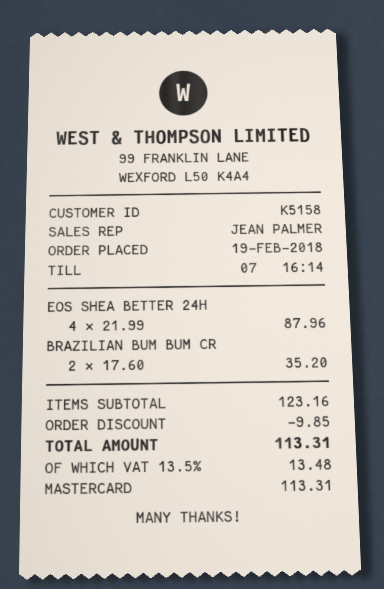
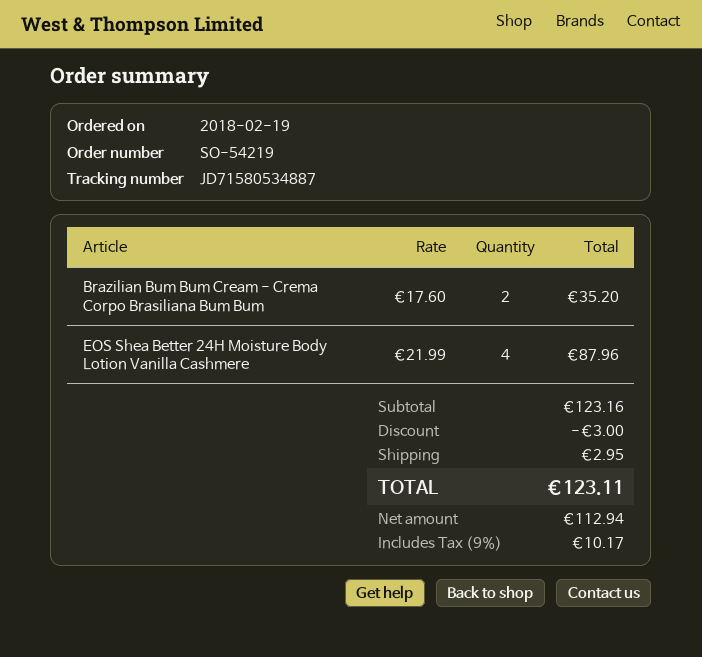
discount: 9.85 -> 3.00
shipping: none -> 2.95
tax: 13.5% = 13.48 -> 9% = 10.17
total: 113.31 -> 123.11

